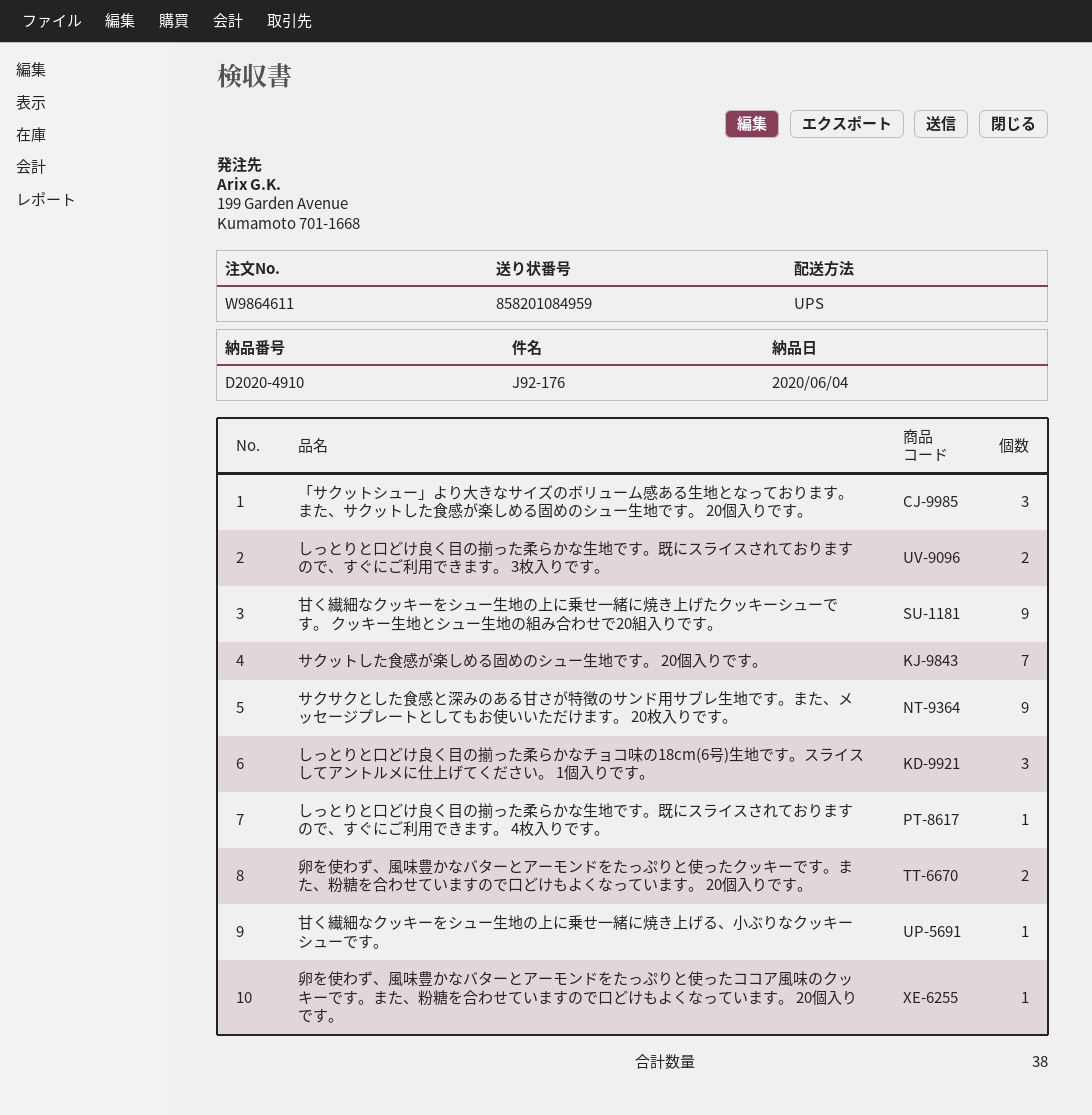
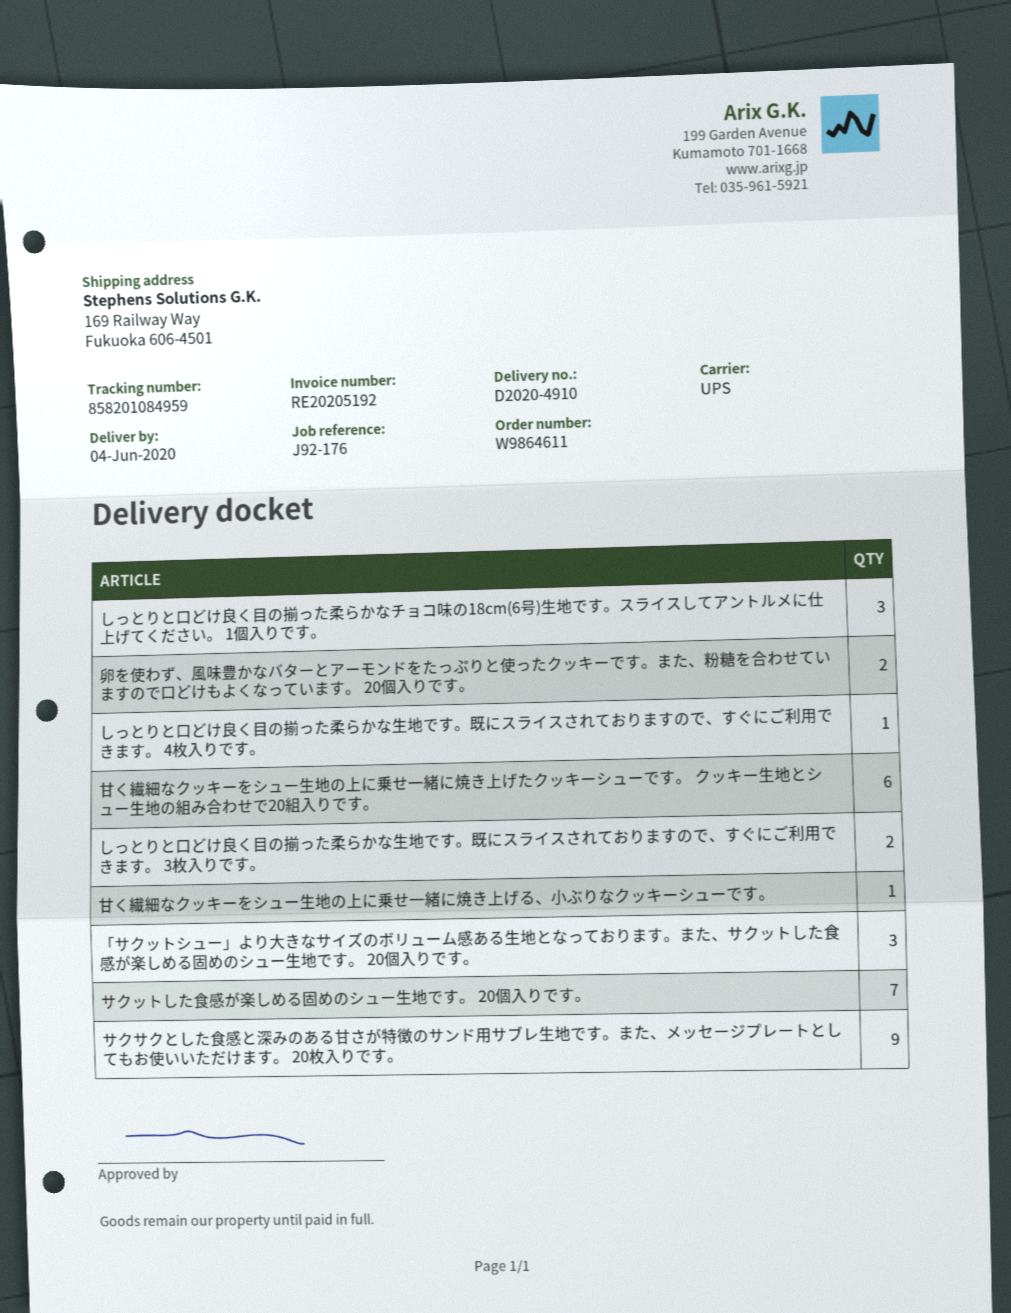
甘く繊細なクッキーをシュー生地の上に乗せ一緒に焼き上げたクッキーシューです。 クッキー生地とシュー生地の組み合わせで20組入りです。: 9 -> 6
卵を使わず、風味豊かなバターとアーモンドをたっぷりと使ったココア風味のクッキーです。また、粉糖を合わせていますので口どけもよくなっています。 20個入りです。: 1 -> none

